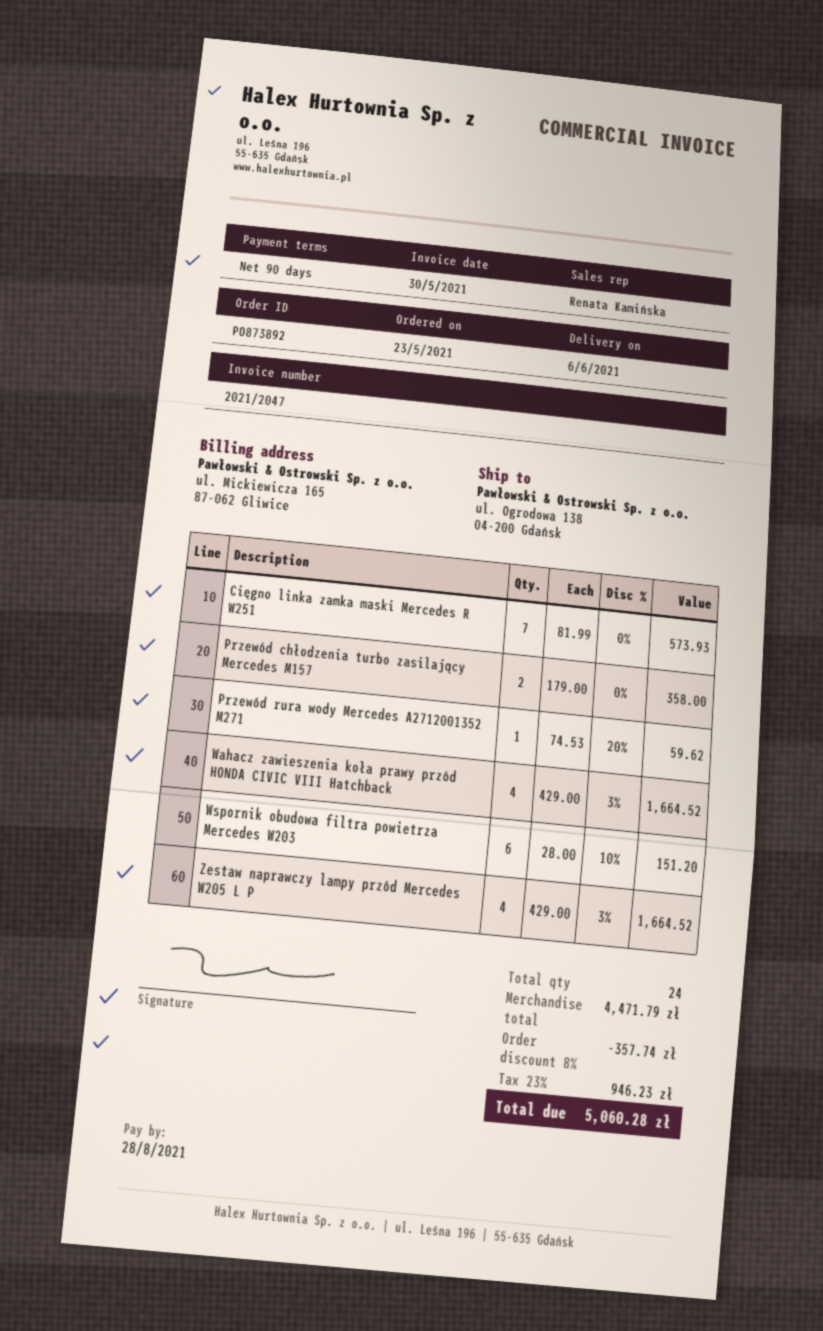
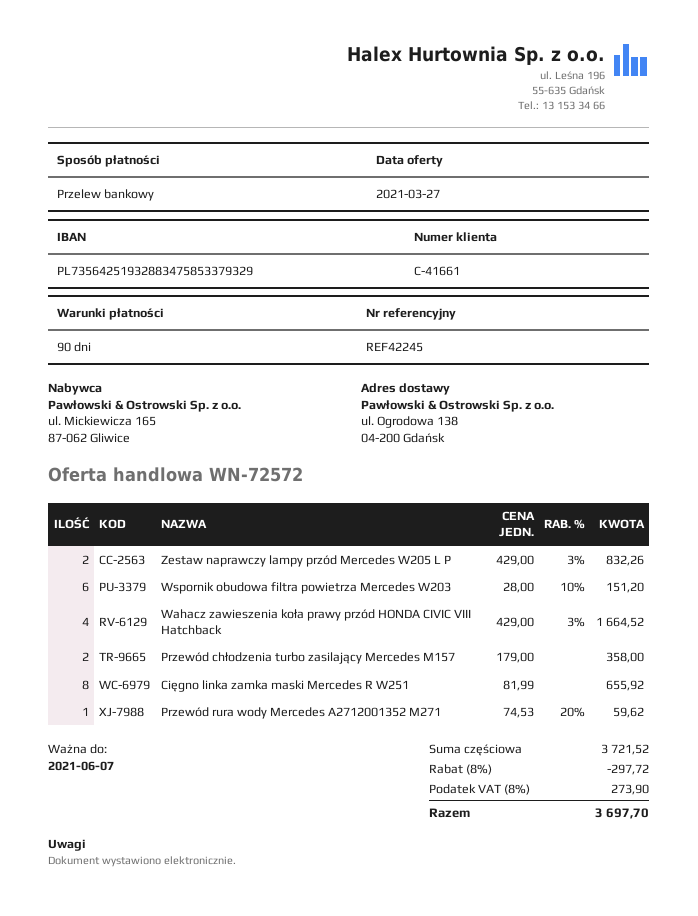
Cięgno linka zamka maski Mercedes R W251: 7 x 81.99 = 573.93 -> 8 x 81.99 = 655.92
Zestaw naprawczy lampy przód Mercedes W205 L P: 4 x 429.00 - 3% = 1664.52 -> 2 x 429.00 - 3% = 832.26
subtotal: 4471.79 -> 3721.52
discount: 8% = 357.74 -> 8% = 297.72
tax: 23% = 946.23 -> 8% = 273.90
total: 5060.28 -> 3697.70

